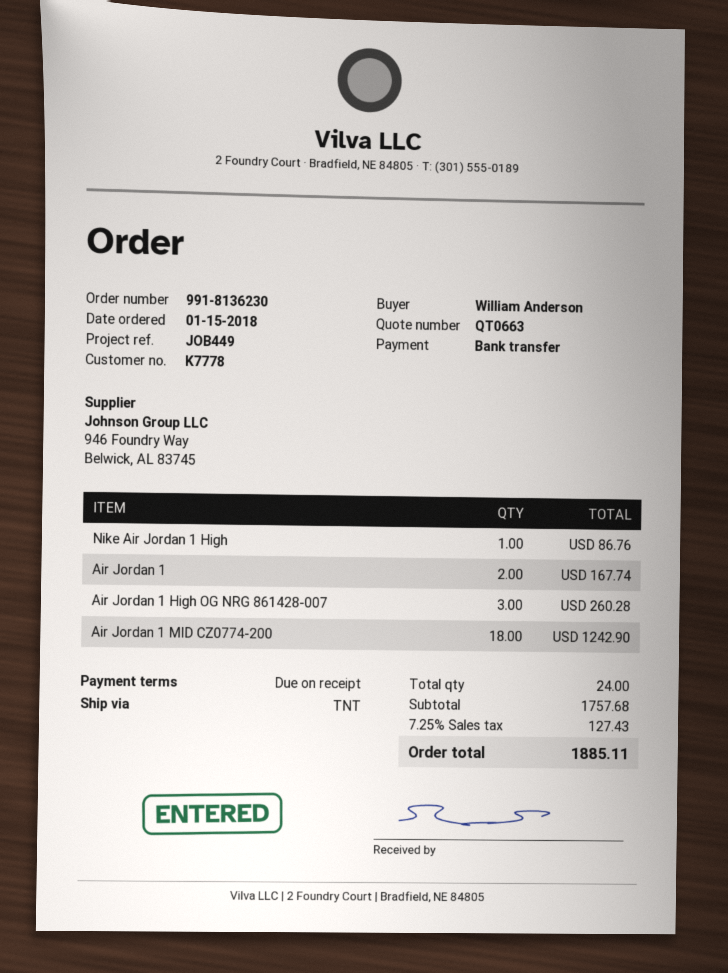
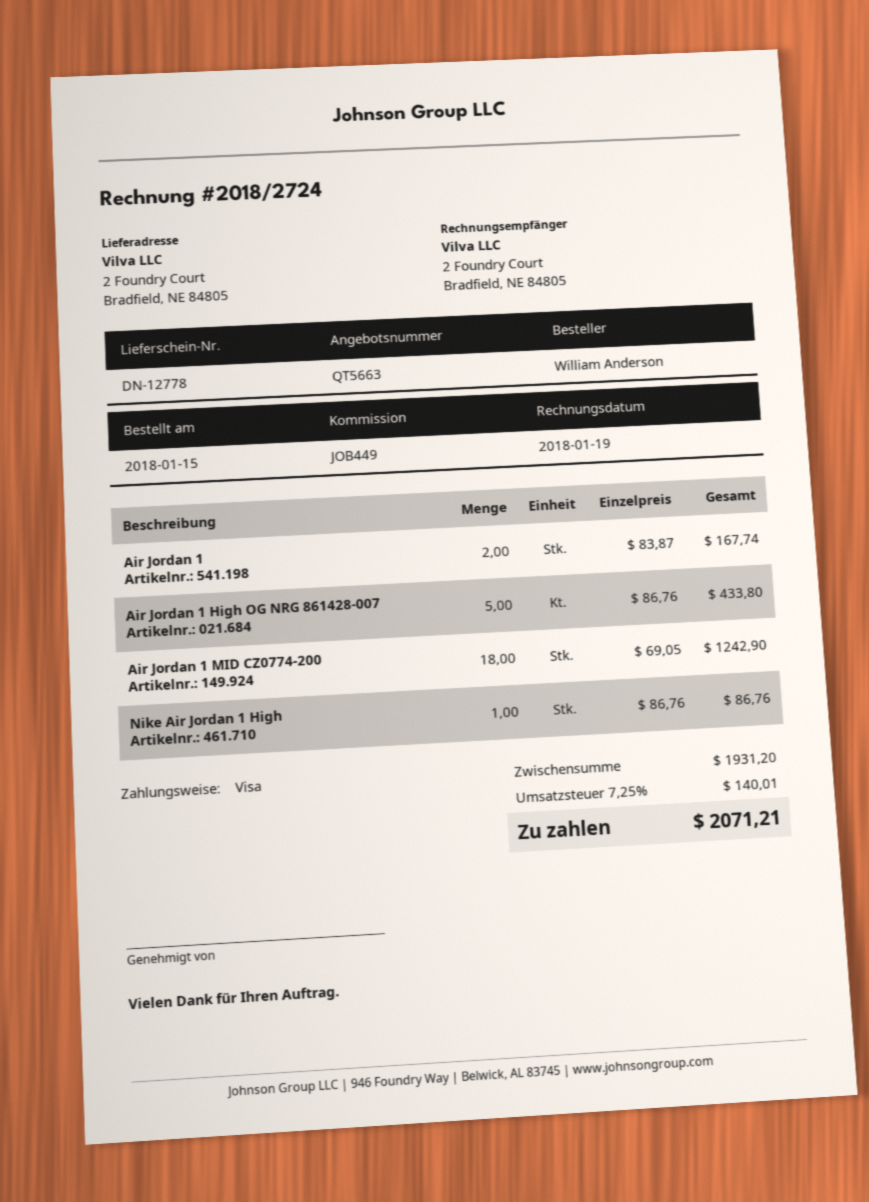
quote number: QT0663 -> QT5663
payment method: bank transfer -> Visa
Air Jordan 1 High OG NRG 861428-007: 3 for 260.28 -> 5 for 433.80
subtotal: 1757.68 -> 1931.20
tax: 7.25% = 127.43 -> 7.25% = 140.01
total: 1885.11 -> 2071.21

